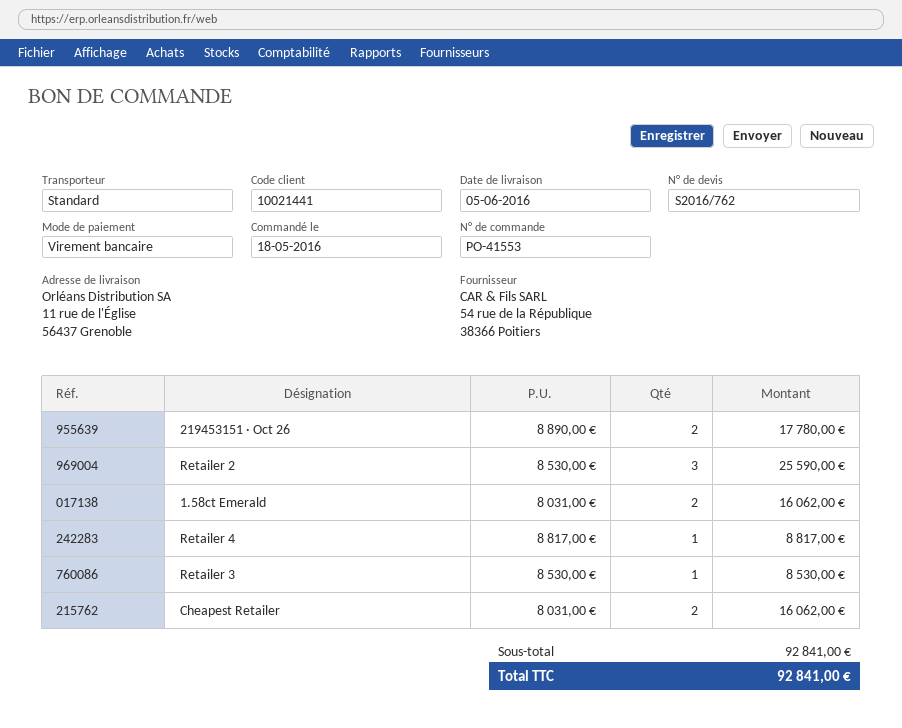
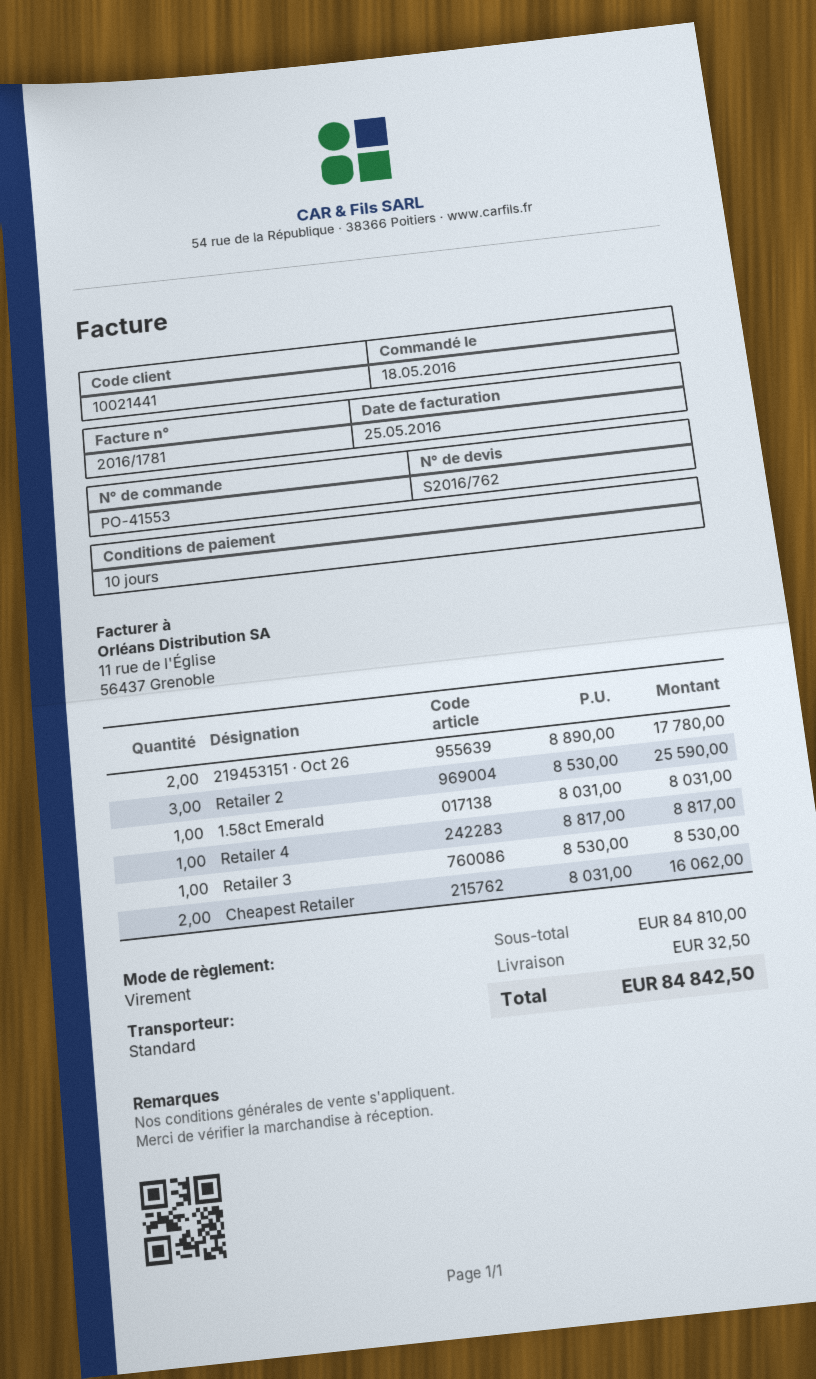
1.58ct Emerald: 2 x 8031.00 = 16062.00 -> 1 x 8031.00 = 8031.00
subtotal: 92841.00 -> 84810.00
shipping: none -> 32.50
total: 92841.00 -> 84842.50

